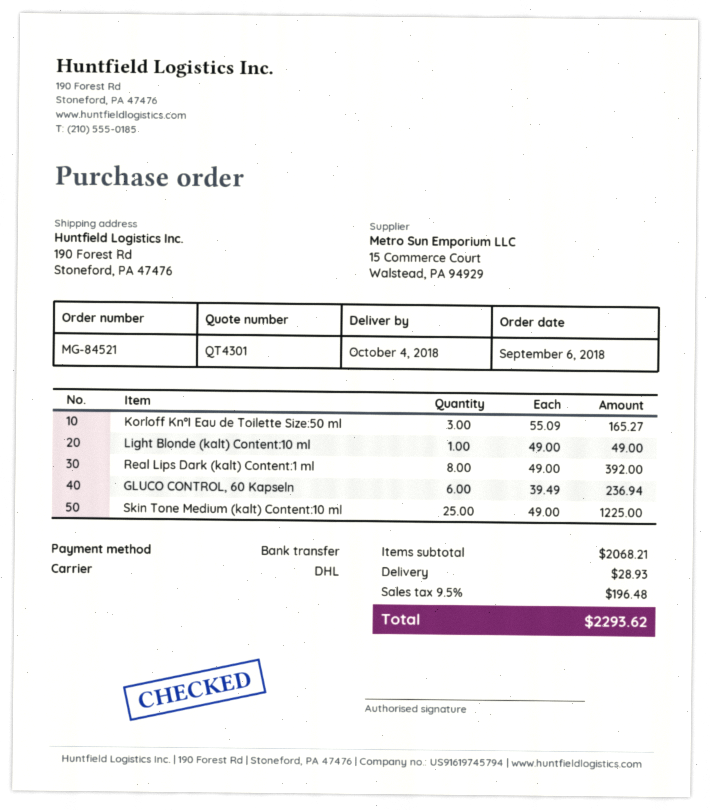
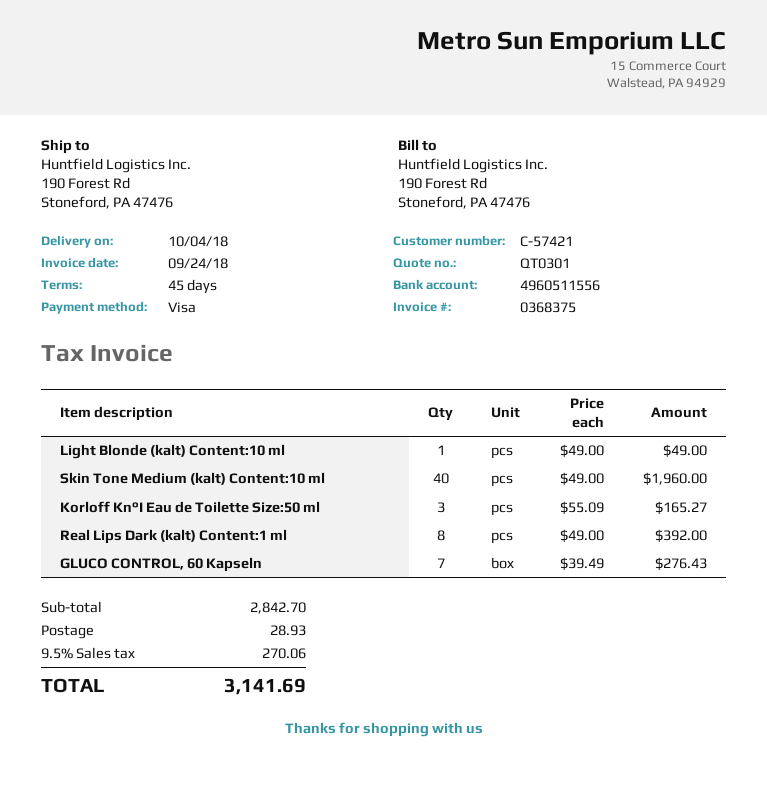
quote number: QT4301 -> QT0301
payment method: bank transfer -> Visa
GLUCO CONTROL, 60 Kapseln: 6 x 39.49 = 236.94 -> 7 x 39.49 = 276.43
Skin Tone Medium (kalt) Content:10 ml: 25 x 49.00 = 1225.00 -> 40 x 49.00 = 1960.00
subtotal: 2068.21 -> 2842.70
tax: 9.5% = 196.48 -> 9.5% = 270.06
total: 2293.62 -> 3141.69

